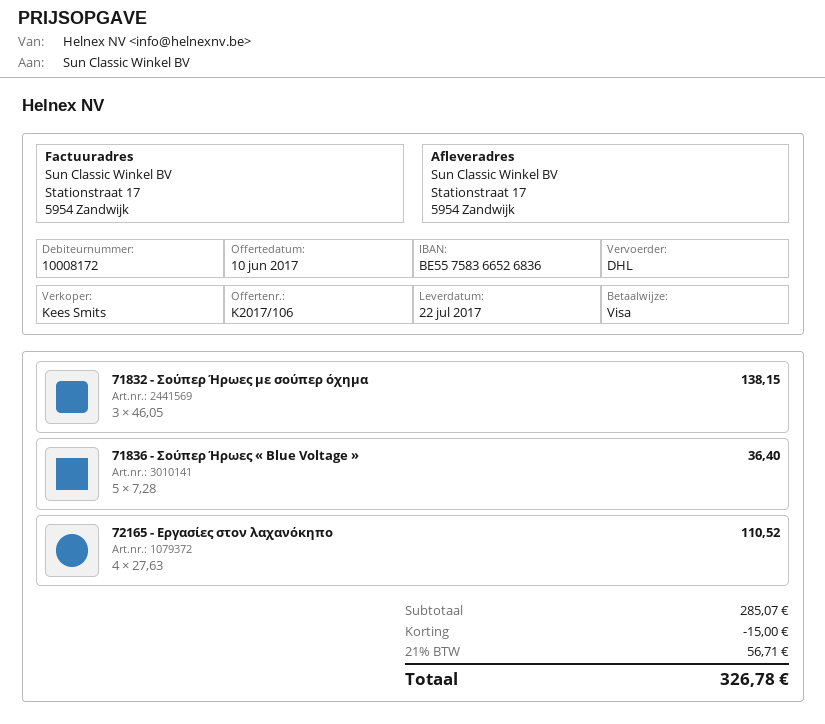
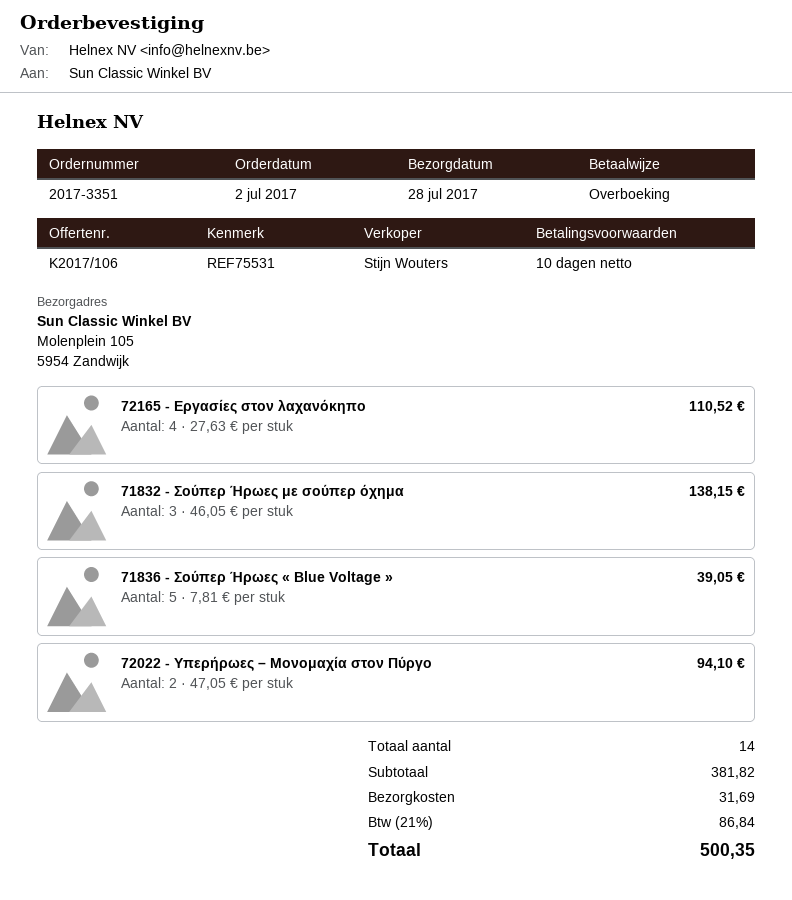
delivery date: 2017-07-22 -> 2017-07-28
sales rep: Kees Smits -> Stijn Wouters
payment method: Visa -> bank transfer
ship to: Stationstraat 17, 5954 Zandwijk -> Molenplein 105, 5954 Zandwijk
71836 - Σούπερ Ήρωες « Blue Voltage »: 5 x 7.28 = 36.40 -> 5 x 7.81 = 39.05
72022 - Υπερήρωες – Μονομαχία στον Πύργο: none -> 2 x 47.05 = 94.10
subtotal: 285.07 -> 381.82
discount: 15.00 -> none
shipping: none -> 31.69
tax: 21% = 56.71 -> 21% = 86.84
total: 326.78 -> 500.35

